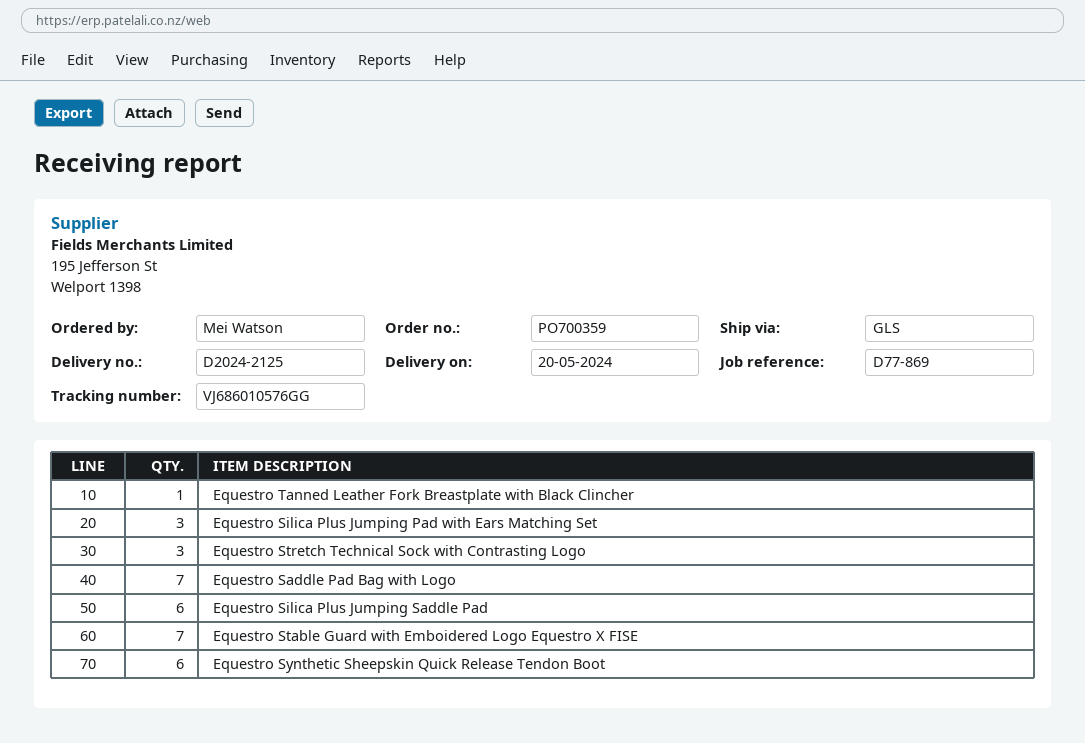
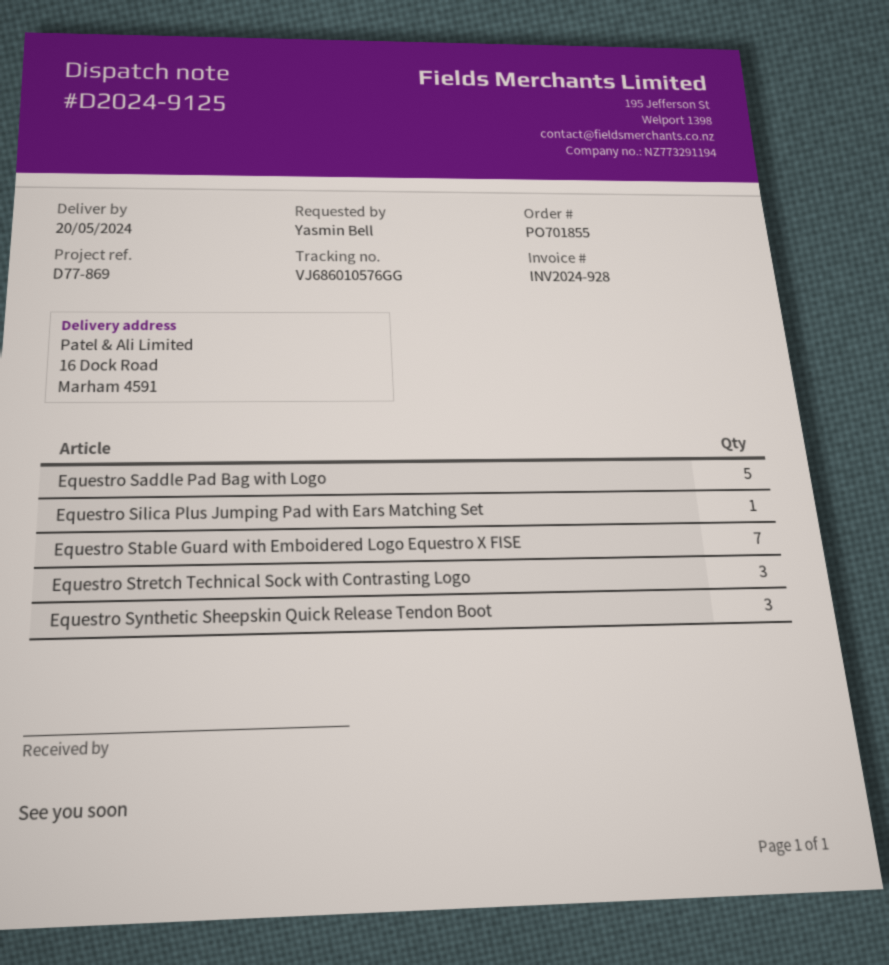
order number: PO700359 -> PO701855
delivery note number: D2024-2125 -> D2024-9125
ordered by: Mei Watson -> Yasmin Bell
Equestro Tanned Leather Fork Breastplate with Black Clincher: 1 -> none
Equestro Silica Plus Jumping Pad with Ears Matching Set: 3 -> 1
Equestro Saddle Pad Bag with Logo: 7 -> 5
Equestro Silica Plus Jumping Saddle Pad: 6 -> none
Equestro Synthetic Sheepskin Quick Release Tendon Boot: 6 -> 3

